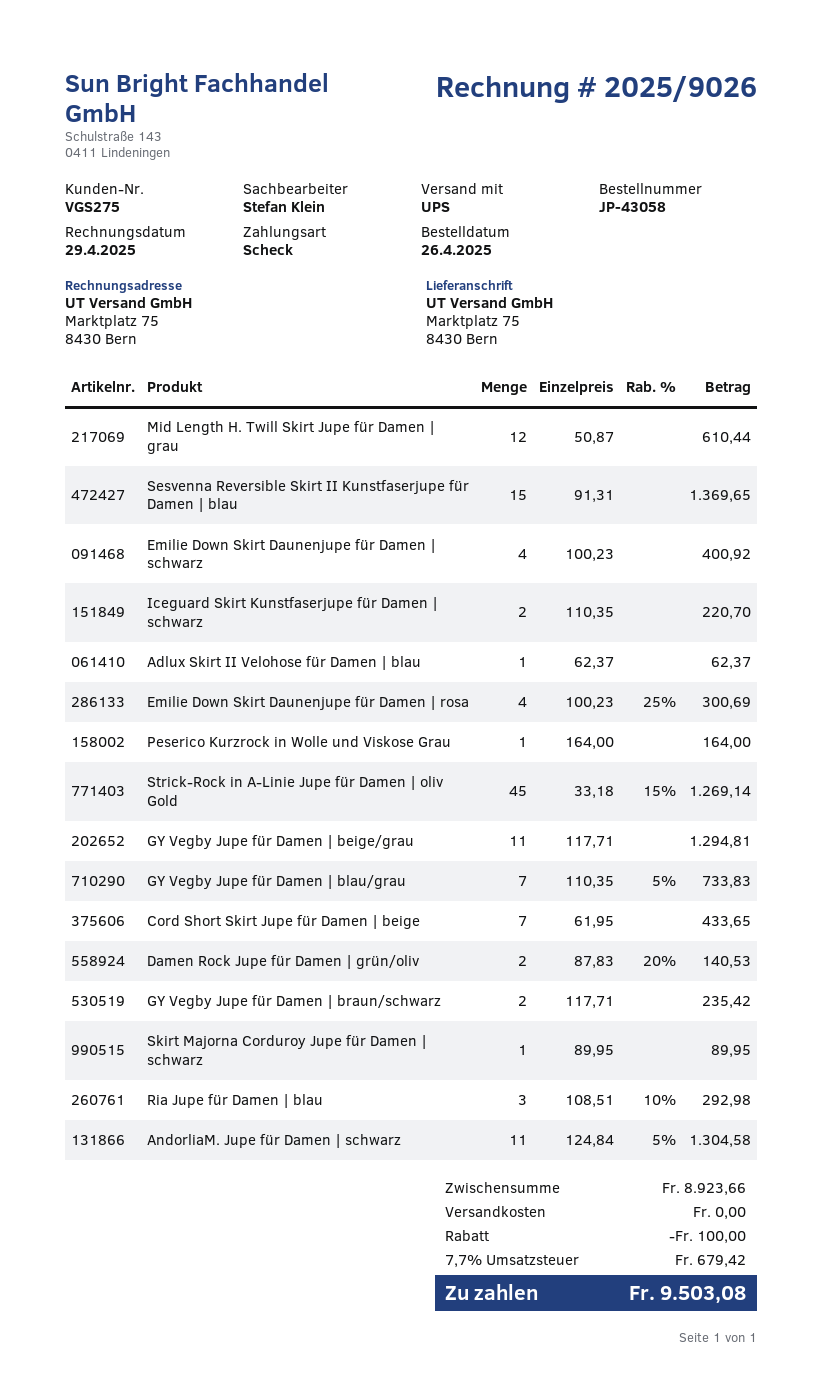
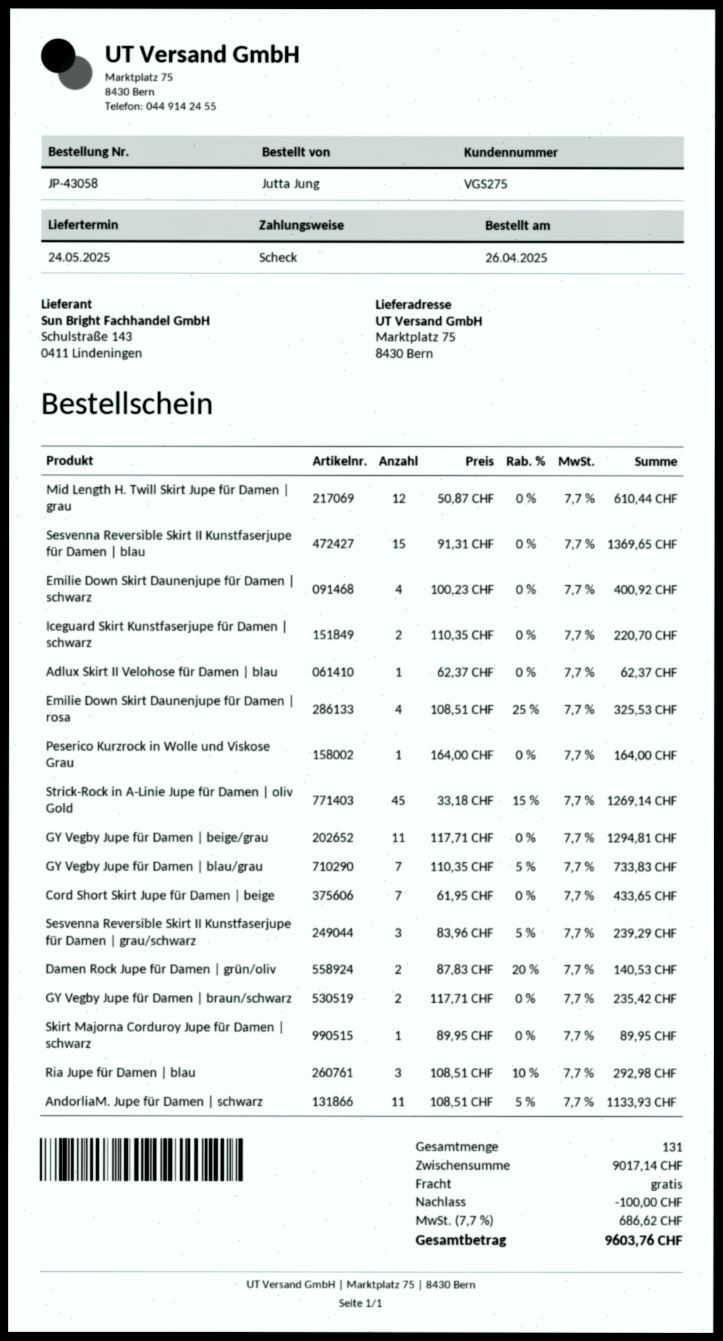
Emilie Down Skirt Daunenjupe für Damen | rosa: 4 x 100.23 - 25% = 300.69 -> 4 x 108.51 - 25% = 325.53
AndorliaM. Jupe für Damen | schwarz: 11 x 124.84 - 5% = 1304.58 -> 11 x 108.51 - 5% = 1133.93
Sesvenna Reversible Skirt II Kunstfaserjupe für Damen | grau/schwarz: none -> 3 x 83.96 - 5% = 239.29
subtotal: 8923.66 -> 9017.14
tax: 7.7% = 679.42 -> 7.7% = 686.62
total: 9503.08 -> 9603.76

